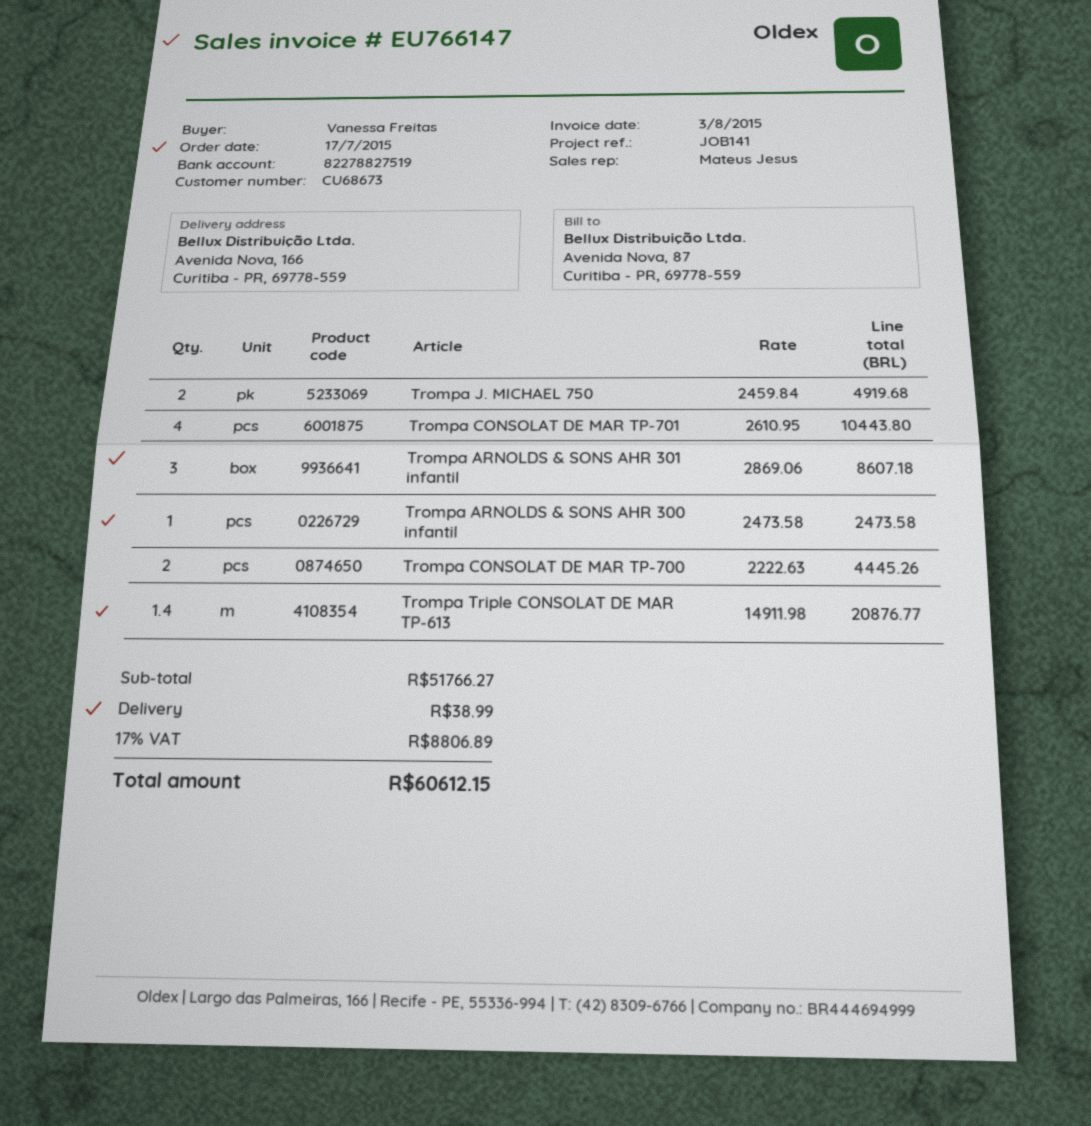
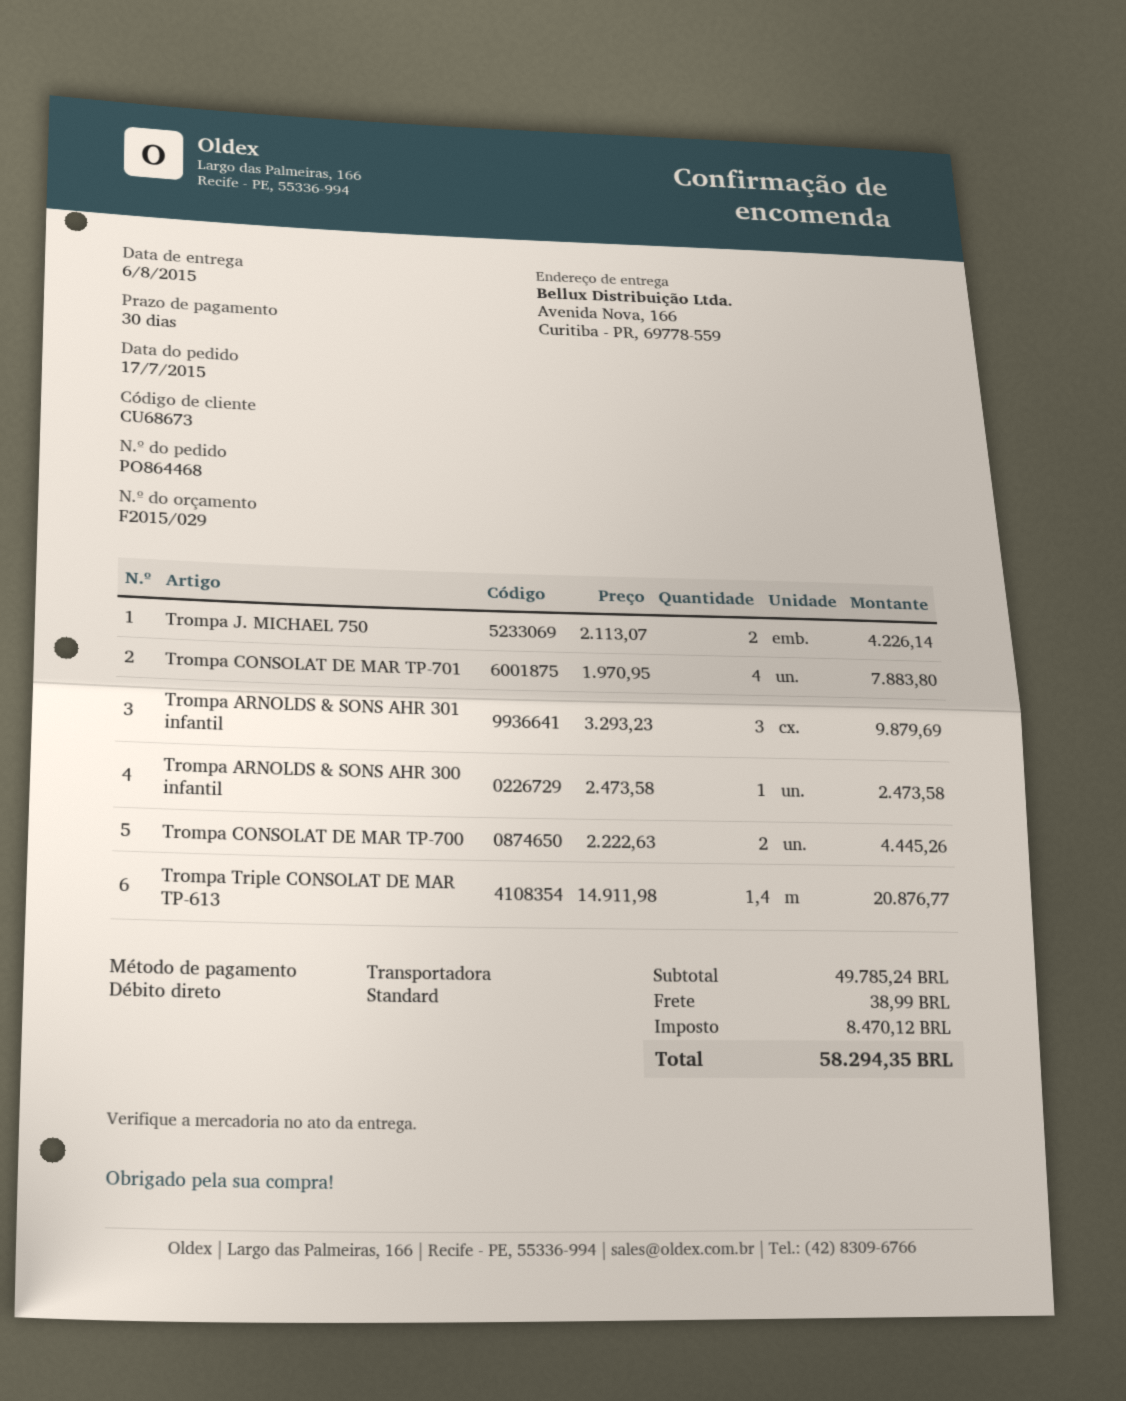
Trompa J. MICHAEL 750: 2 x 2459.84 = 4919.68 -> 2 x 2113.07 = 4226.14
Trompa CONSOLAT DE MAR TP-701: 4 x 2610.95 = 10443.80 -> 4 x 1970.95 = 7883.80
Trompa ARNOLDS & SONS AHR 301 infantil: 3 x 2869.06 = 8607.18 -> 3 x 3293.23 = 9879.69
subtotal: 51766.27 -> 49785.24
tax: 8806.89 -> 8470.12
total: 60612.15 -> 58294.35

